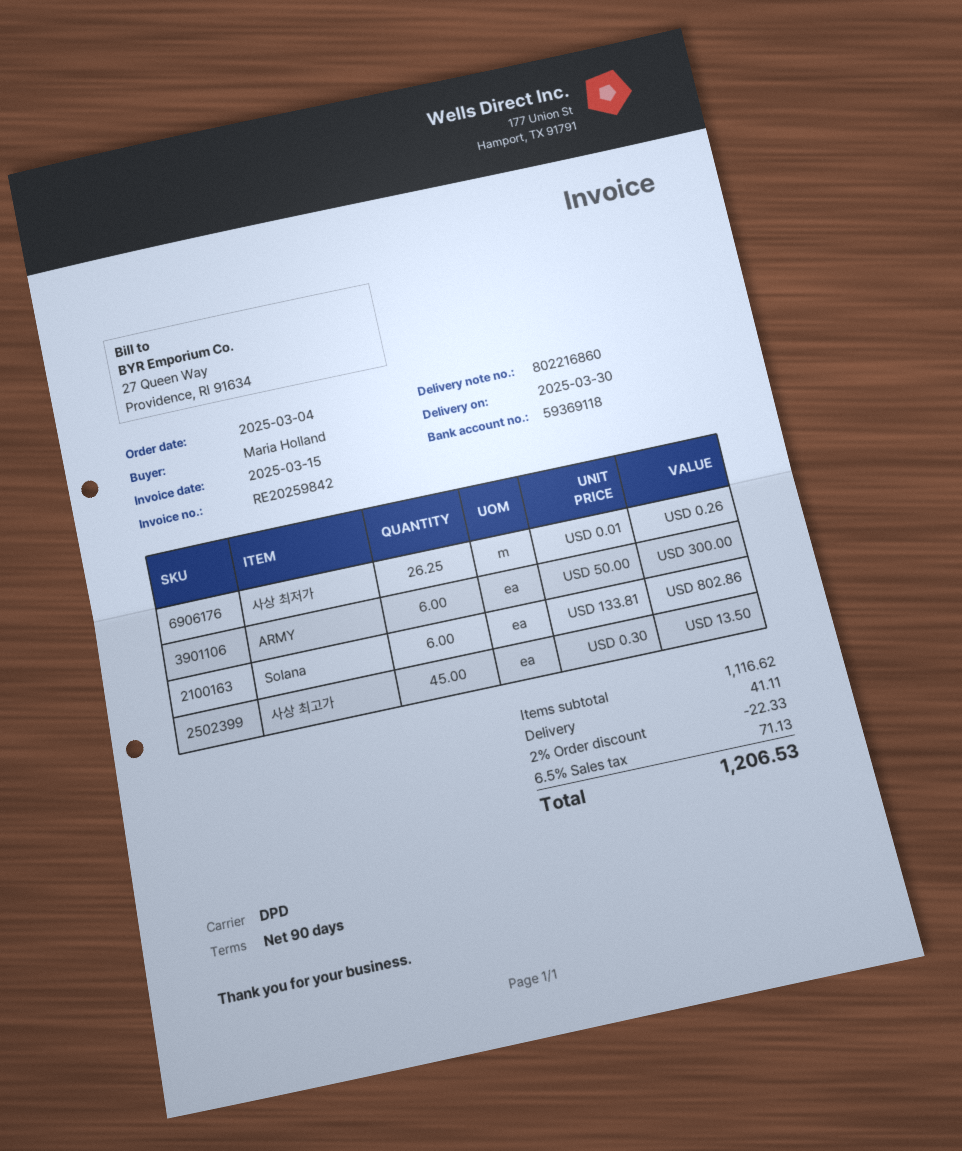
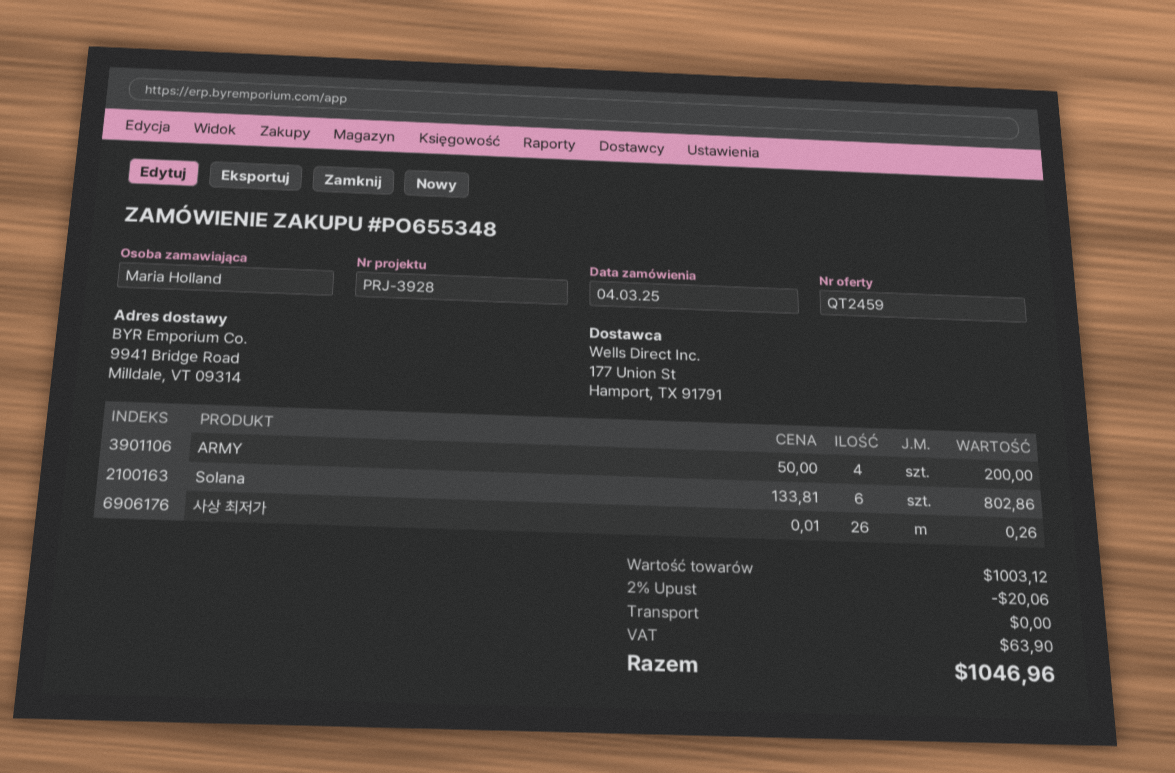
사상 최저가: 26.25 x 0.01 = 0.26 -> 26 x 0.01 = 0.26
ARMY: 6 x 50.00 = 300.00 -> 4 x 50.00 = 200.00
사상 최고가: 45 x 0.30 = 13.50 -> none
subtotal: 1116.62 -> 1003.12
discount: 2% = 22.33 -> 2% = 20.06
shipping: 41.11 -> 0.00
tax: 71.13 -> 63.90
total: 1206.53 -> 1046.96

